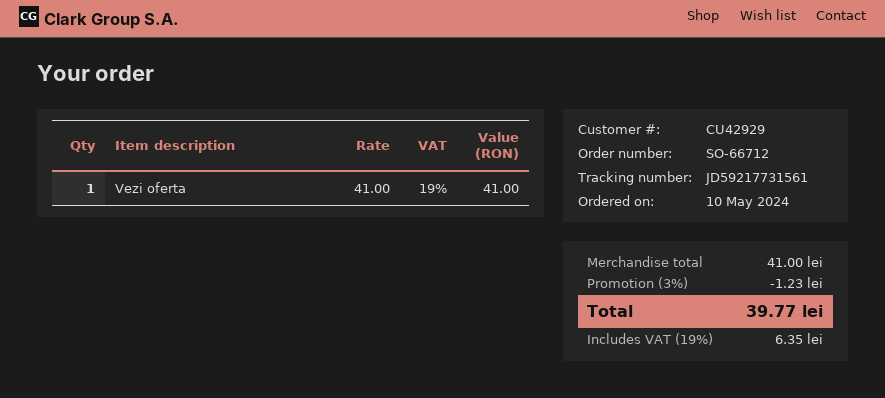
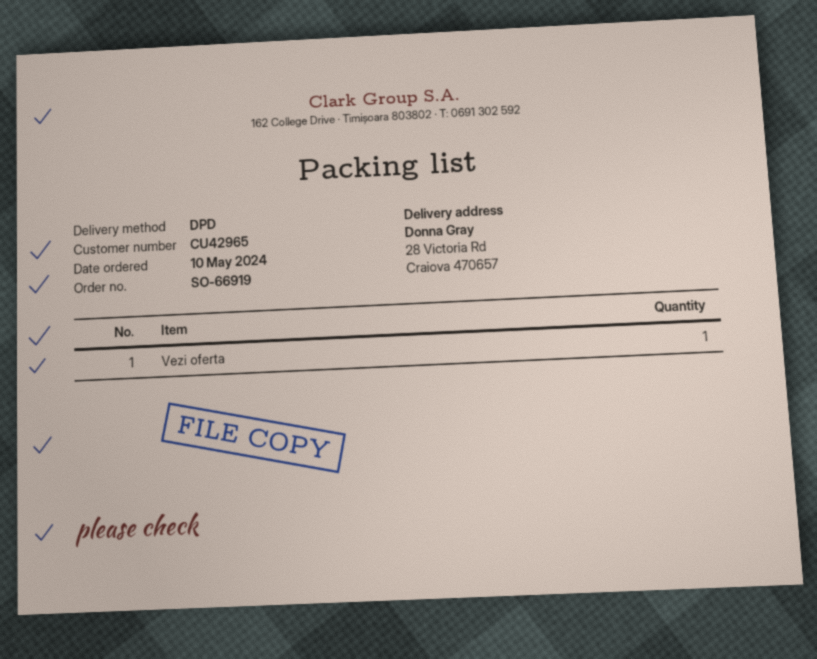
order number: SO-66712 -> SO-66919
customer number: CU42929 -> CU42965

